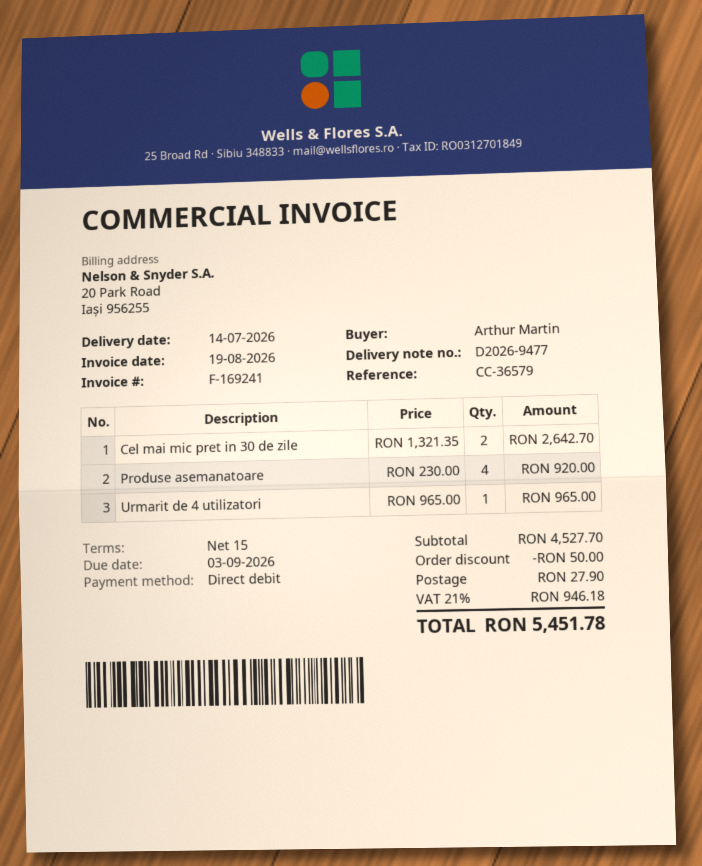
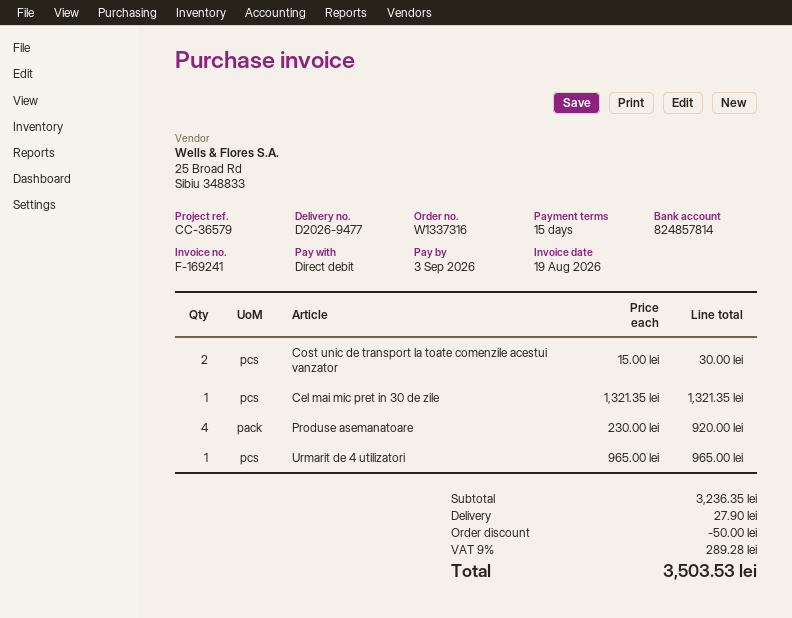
Cel mai mic pret in 30 de zile: 2 x 1321.35 = 2642.70 -> 1 x 1321.35 = 1321.35
Cost unic de transport la toate comenzile acestui vanzator: none -> 2 x 15.00 = 30.00
subtotal: 4527.70 -> 3236.35
tax: 21% = 946.18 -> 9% = 289.28
total: 5451.78 -> 3503.53

